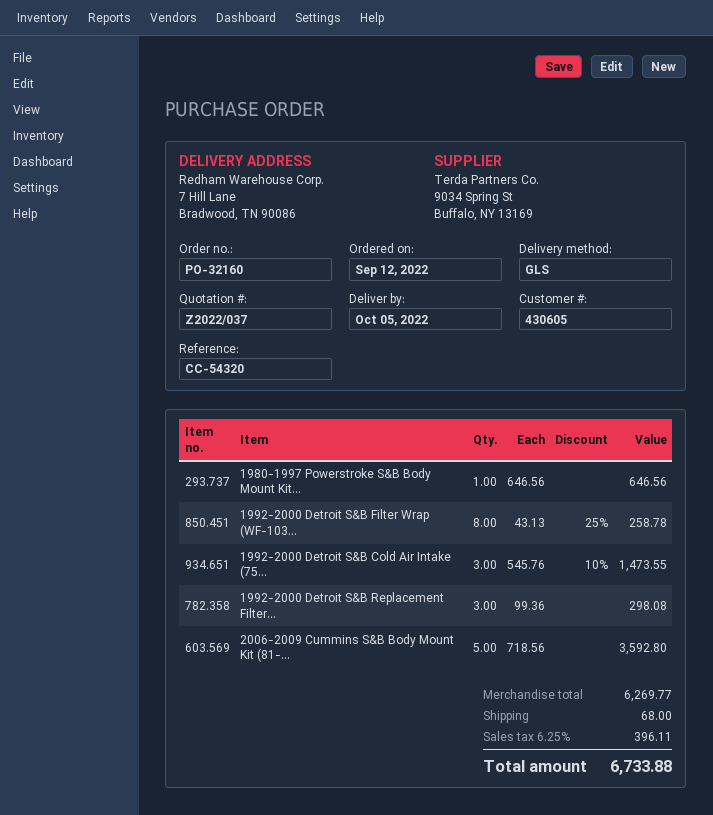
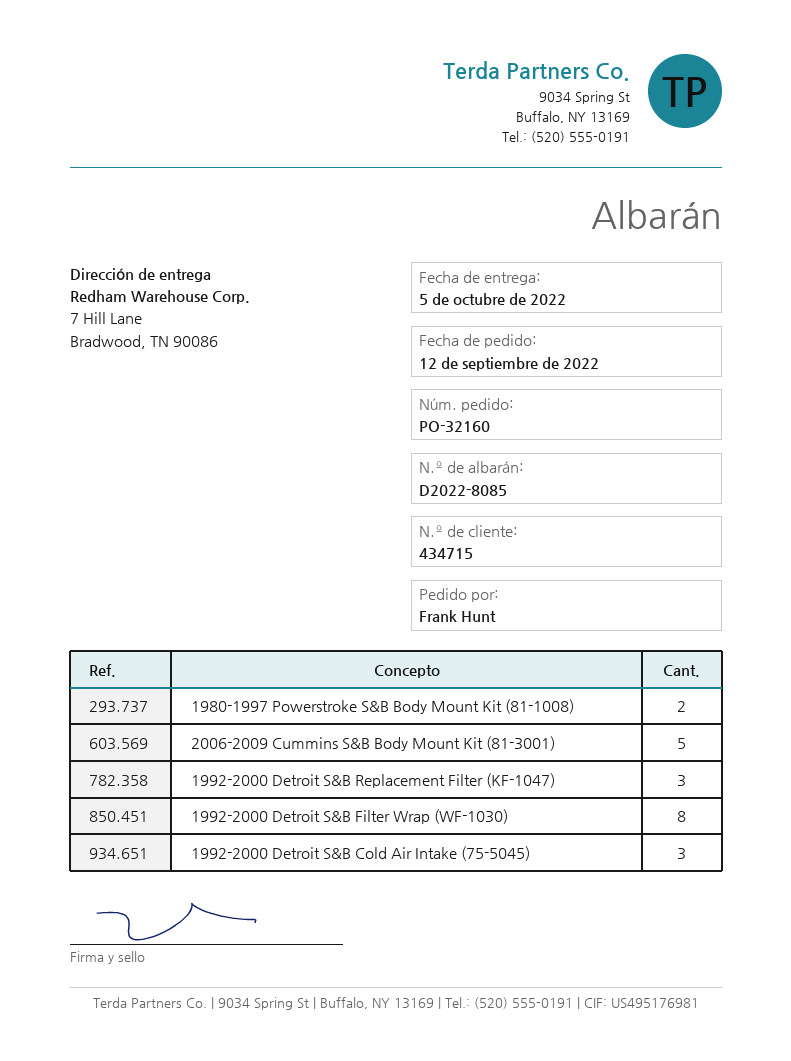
customer number: 430605 -> 434715
1980-1997 Powerstroke S&B Body Mount Kit...: 1 -> 2

